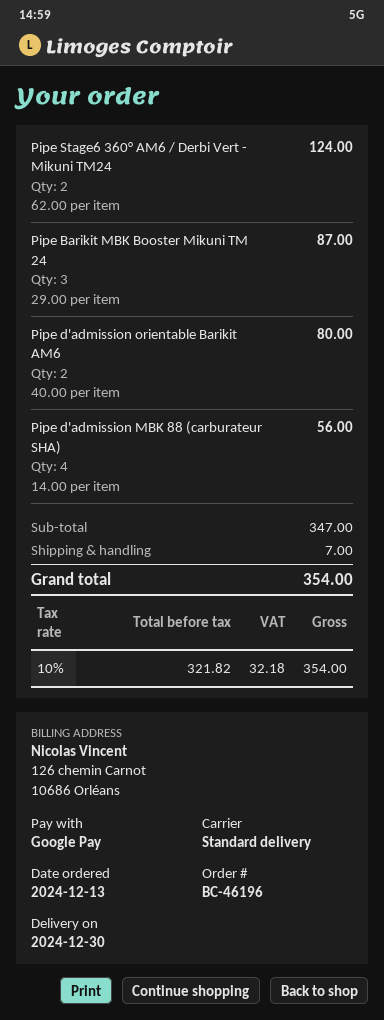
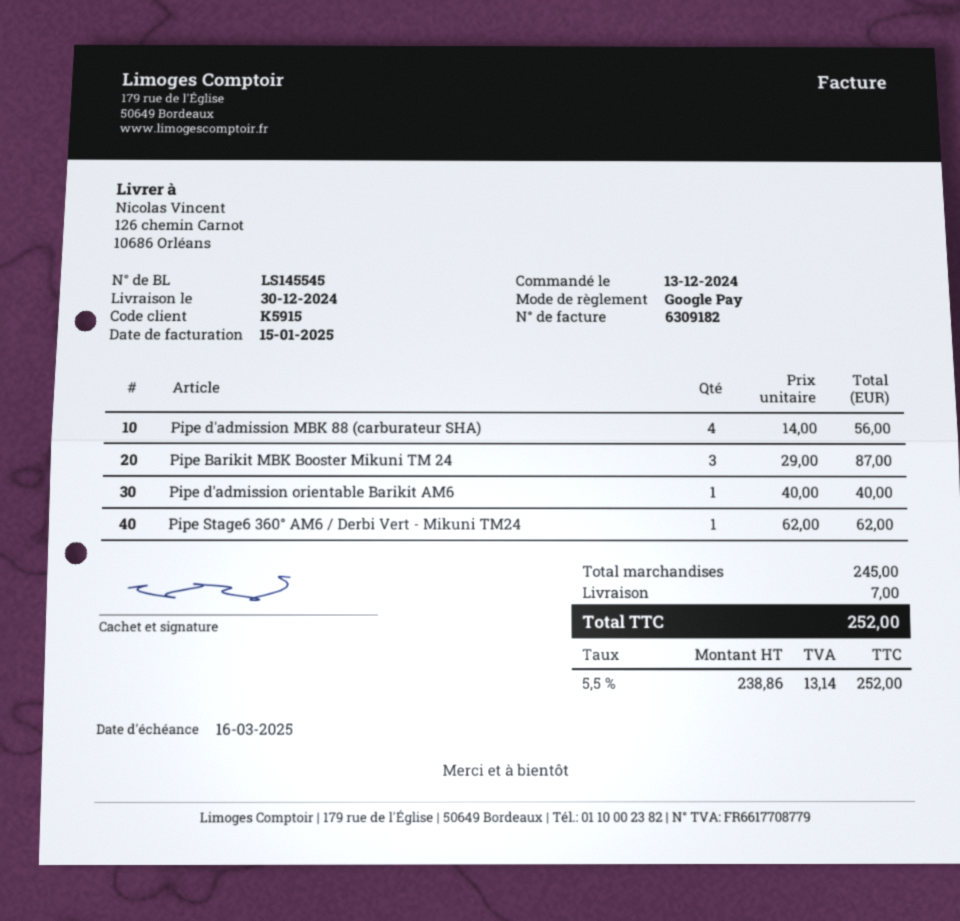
Pipe Stage6 360° AM6 / Derbi Vert - Mikuni TM24: 2 x 62.00 = 124.00 -> 1 x 62.00 = 62.00
Pipe d'admission orientable Barikit AM6: 2 x 40.00 = 80.00 -> 1 x 40.00 = 40.00
subtotal: 347.00 -> 245.00
net: 321.82 -> 238.86
tax: 10% = 32.18 -> 5.5% = 13.14
total: 354.00 -> 252.00

